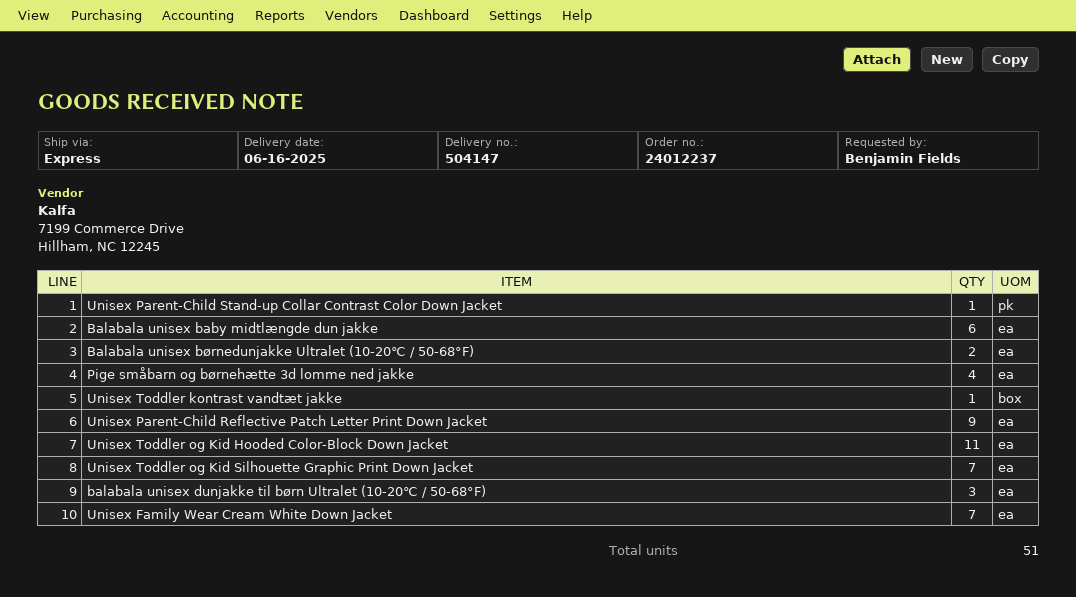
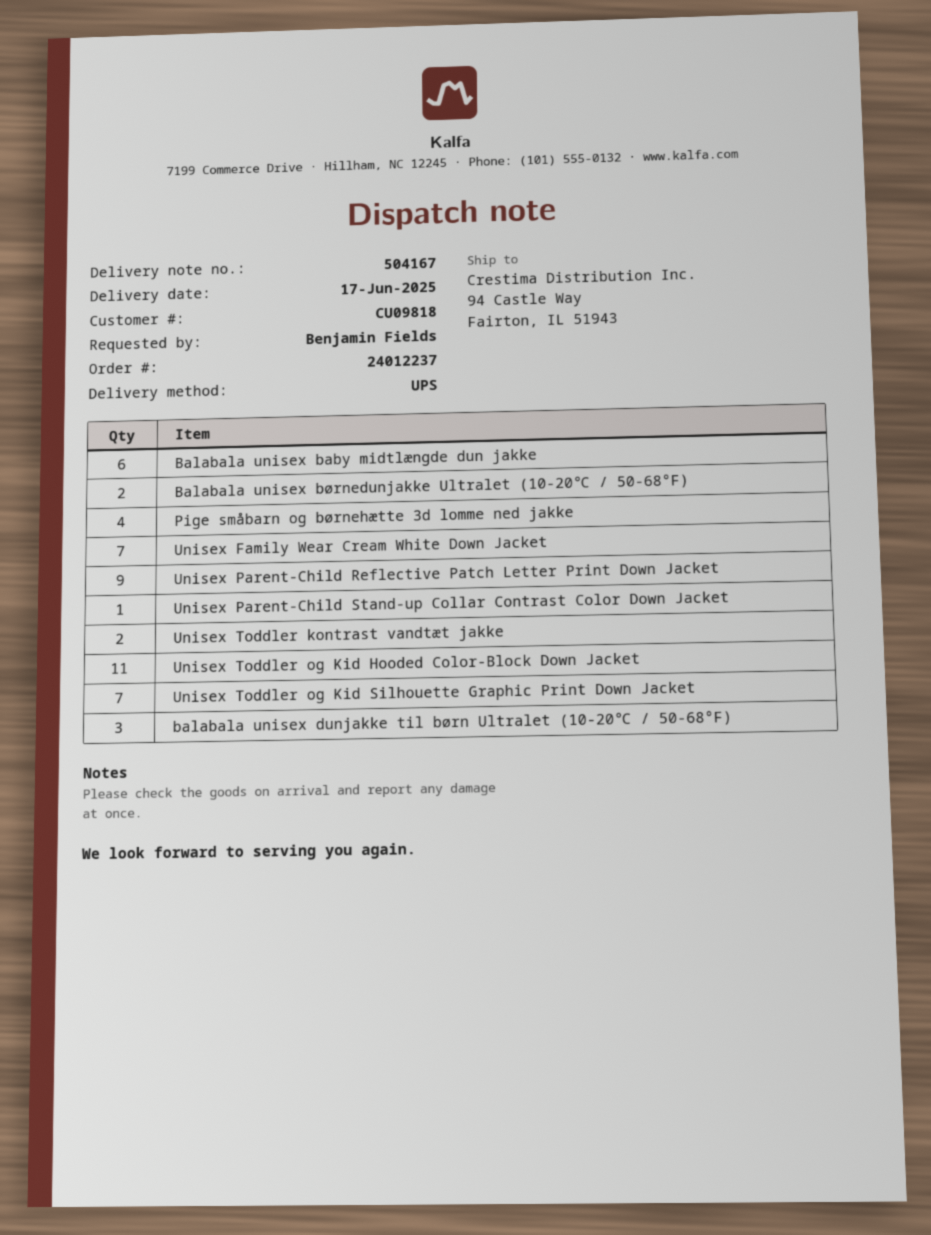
delivery note number: 504147 -> 504167
delivery date: 2025-06-16 -> 2025-06-17
shipping method: express -> UPS
Unisex Toddler kontrast vandtæt jakke: 1 -> 2

